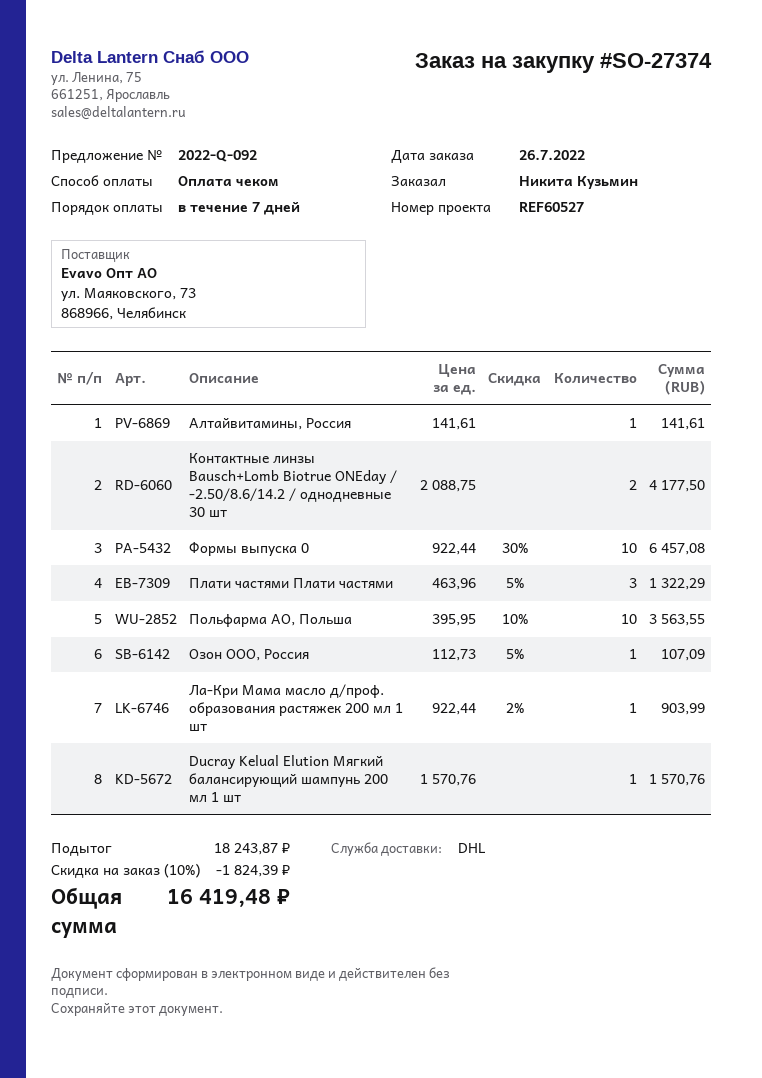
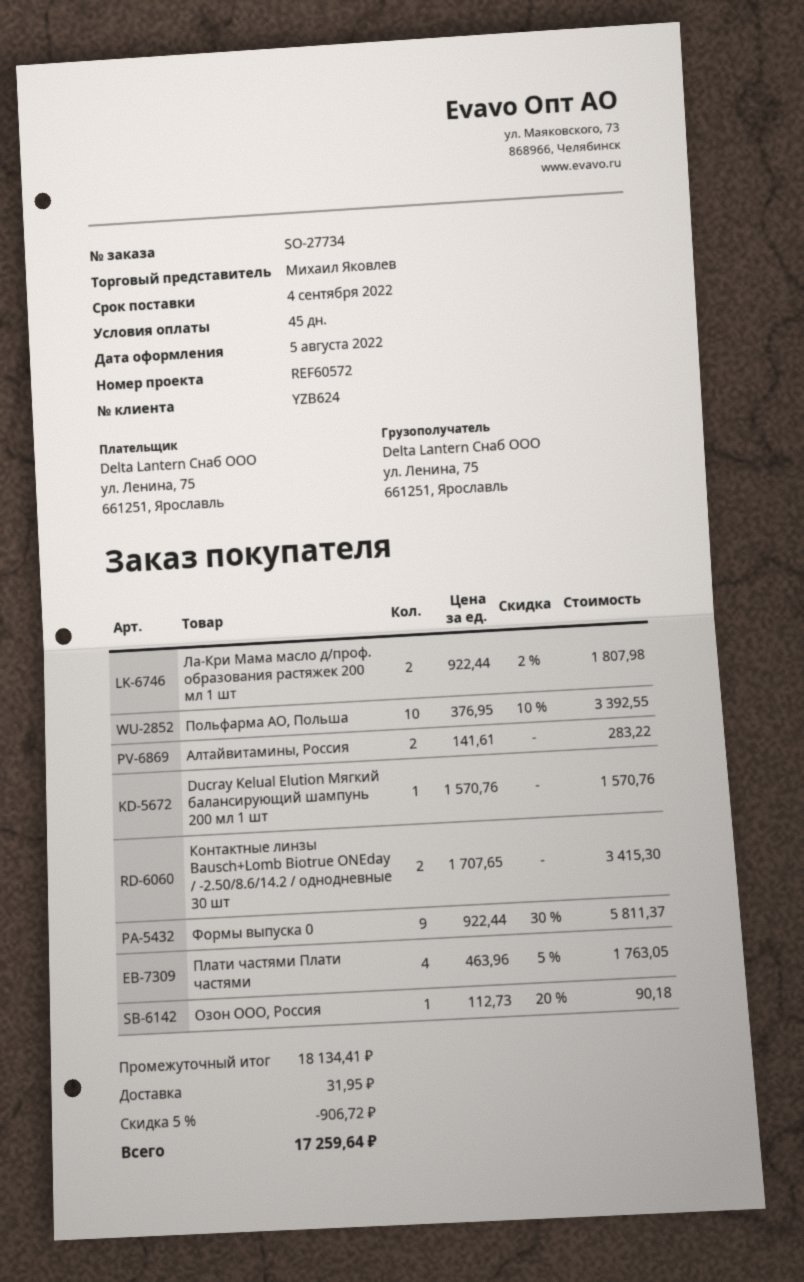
order number: SO-27374 -> SO-27734
order date: 2022-07-26 -> 2022-08-05
payment terms: 7 days -> 45 days
reference: REF60527 -> REF60572
Алтайвитамины, Россия: 1 x 141.61 = 141.61 -> 2 x 141.61 = 283.22
Контактные линзы Bausch+Lomb Biotrue ONEday / -2.50/8.6/14.2 / однодневные 30 шт: 2 x 2088.75 = 4177.50 -> 2 x 1707.65 = 3415.30
Формы выпуска 0: 10 x 922.44 - 30% = 6457.08 -> 9 x 922.44 - 30% = 5811.37
Плати частями Плати частями: 3 x 463.96 - 5% = 1322.29 -> 4 x 463.96 - 5% = 1763.05
Польфарма АО, Польша: 10 x 395.95 - 10% = 3563.55 -> 10 x 376.95 - 10% = 3392.55
Озон ООО, Россия: 1 x 112.73 - 5% = 107.09 -> 1 x 112.73 - 20% = 90.18
Ла-Кри Мама масло д/проф. образования растяжек 200 мл 1 шт: 1 x 922.44 - 2% = 903.99 -> 2 x 922.44 - 2% = 1807.98
subtotal: 18243.87 -> 18134.41
discount: 10% = 1824.39 -> 5% = 906.72
shipping: none -> 31.95
total: 16419.48 -> 17259.64

